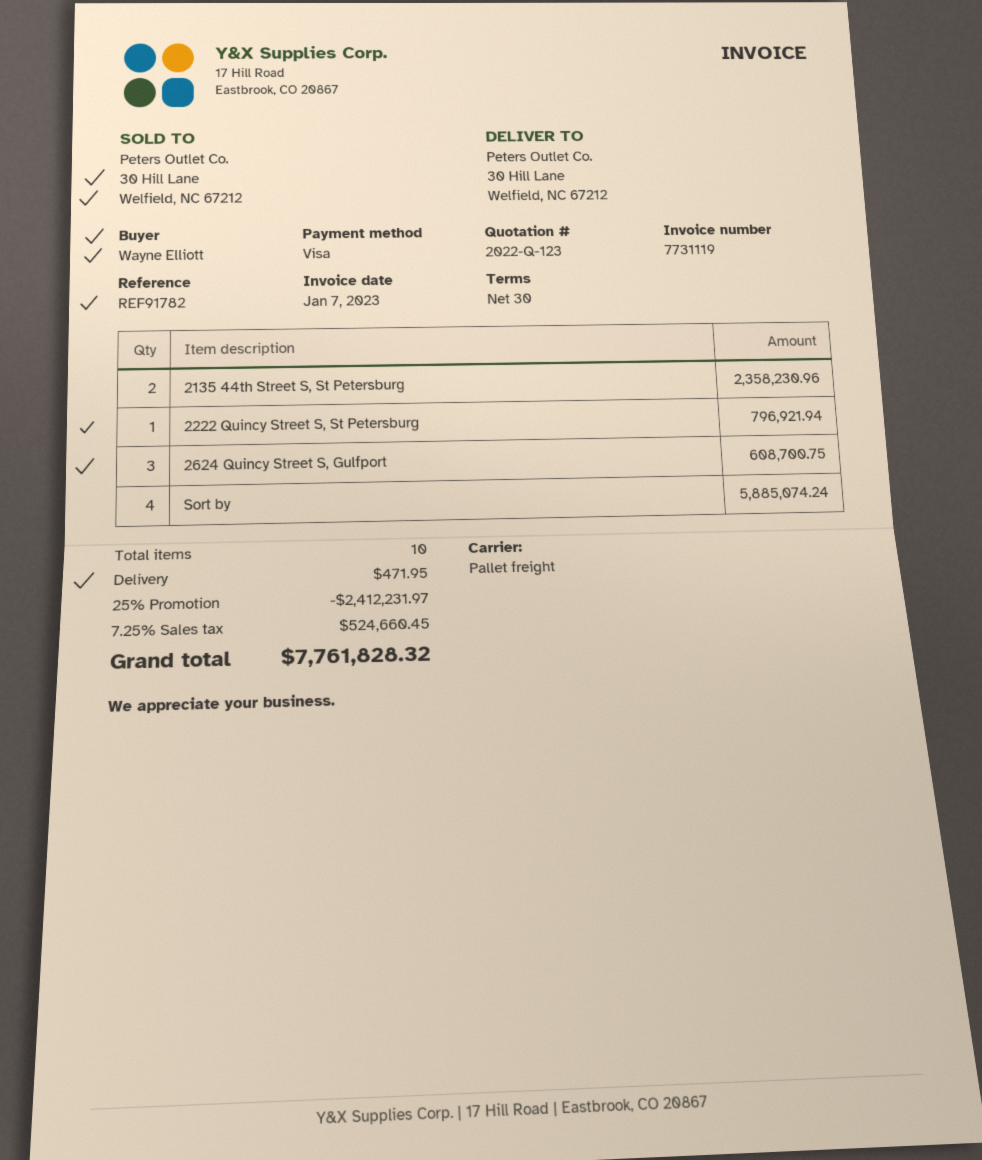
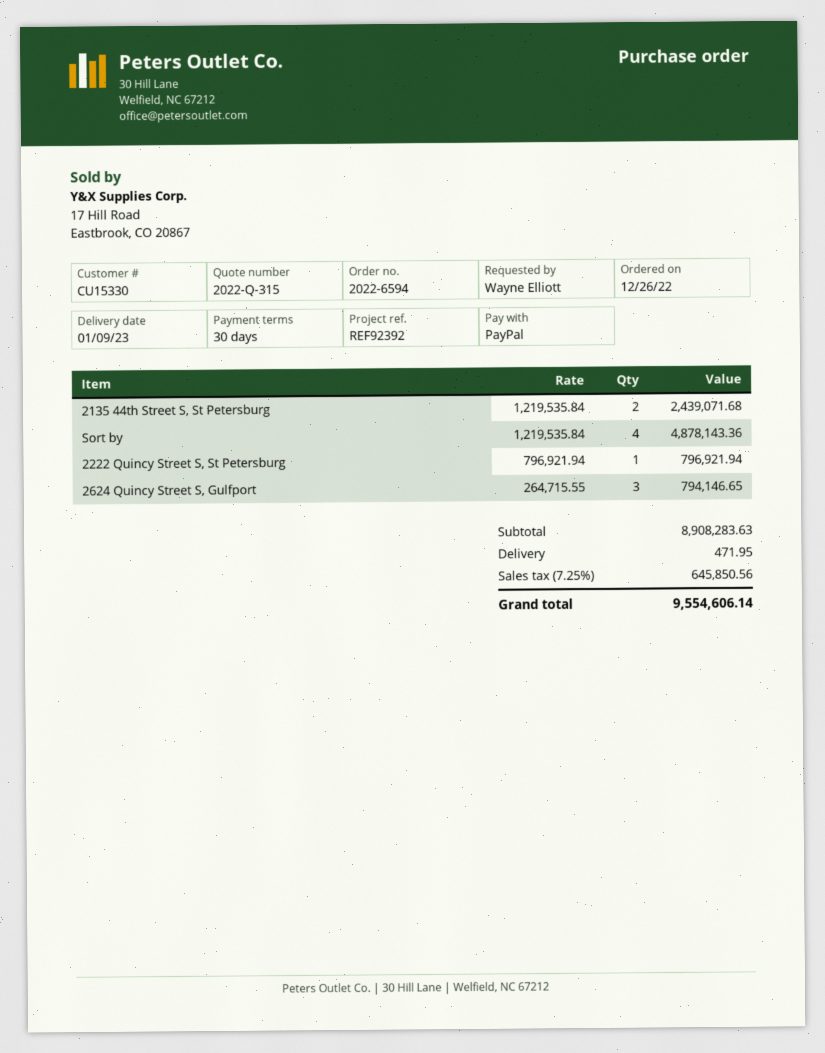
quote number: 2022-Q-123 -> 2022-Q-315
reference: REF91782 -> REF92392
payment method: Visa -> PayPal
2135 44th Street S, St Petersburg: 2 for 2358230.96 -> 2 for 2439071.68
2624 Quincy Street S, Gulfport: 3 for 608700.75 -> 3 for 794146.65
Sort by: 4 for 5885074.24 -> 4 for 4878143.36
discount: 25% = 2412231.97 -> none
tax: 7.25% = 524660.45 -> 7.25% = 645850.56
total: 7761828.32 -> 9554606.14

